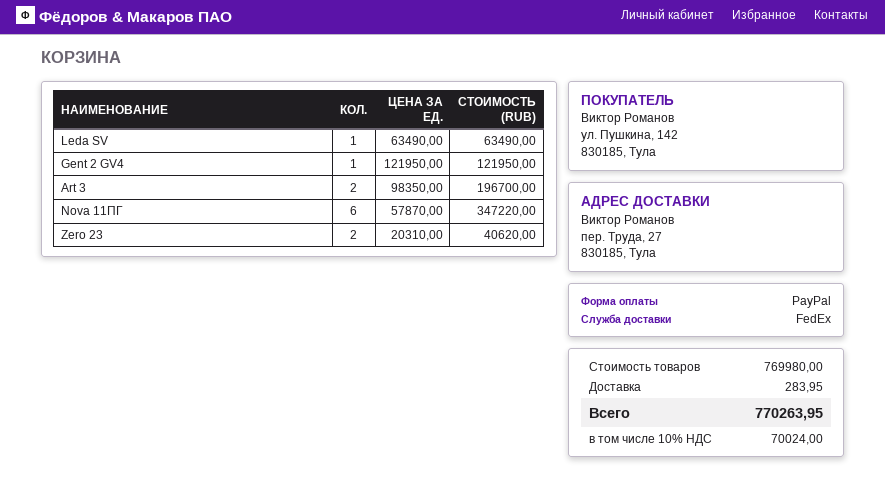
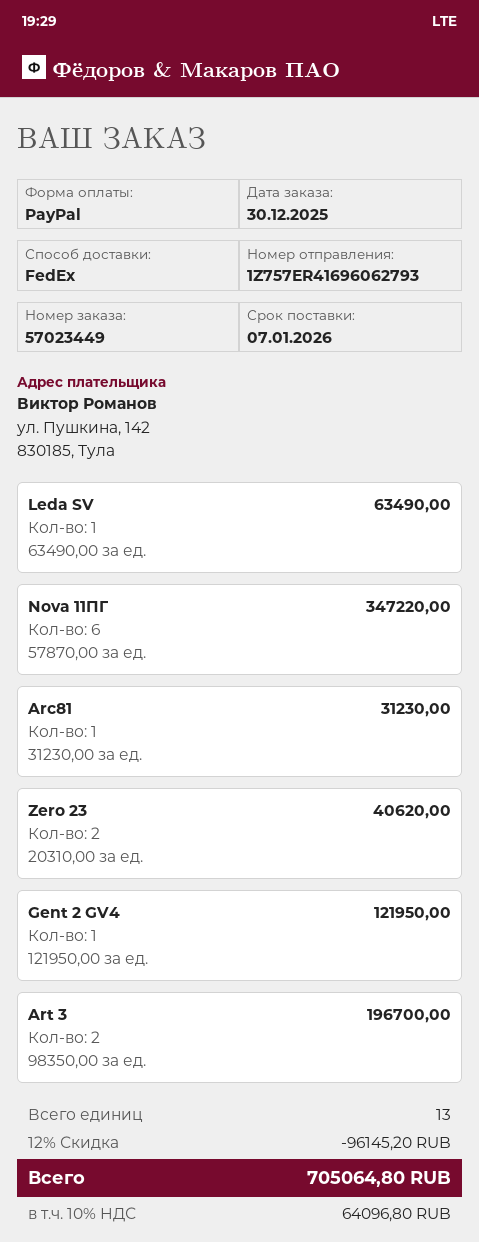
Arc81: none -> 1 x 31230.00 = 31230.00
discount: none -> 12% = 96145.20
shipping: 283.95 -> none
tax: 10% = 70024.00 -> 10% = 64096.80
total: 770263.95 -> 705064.80

